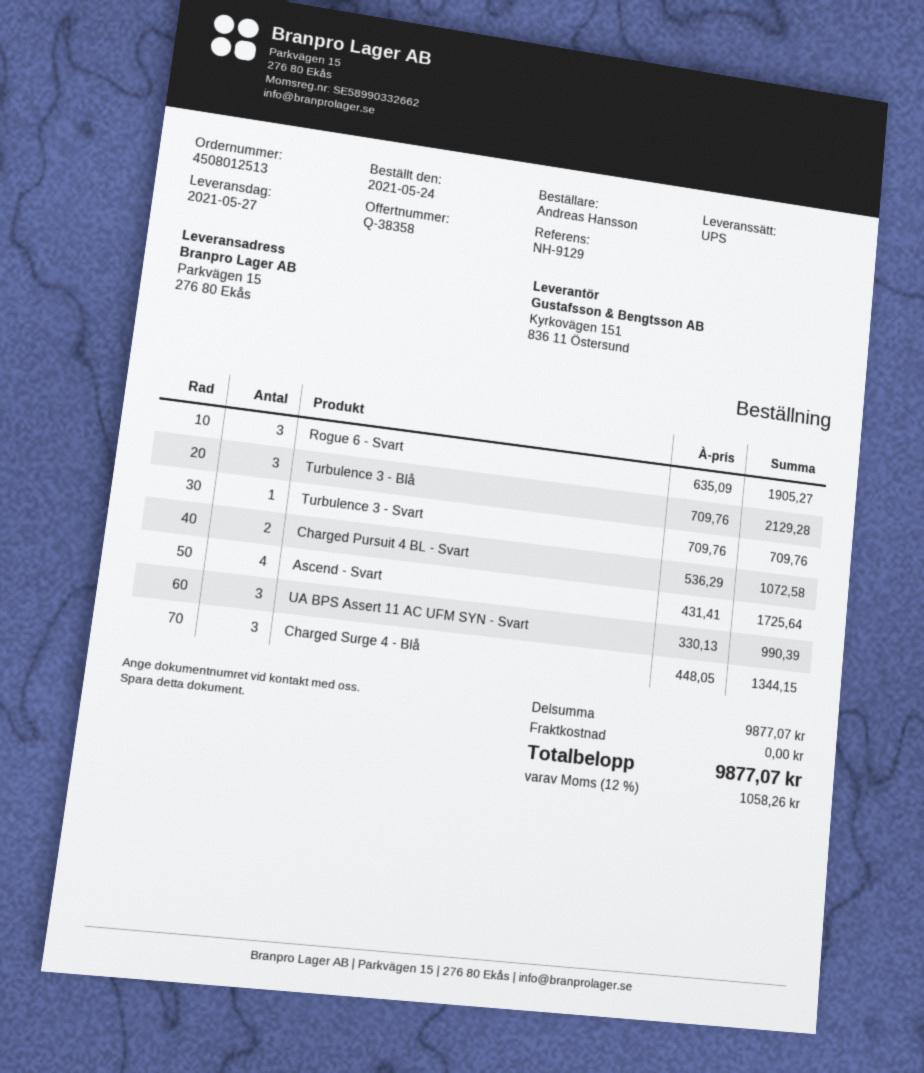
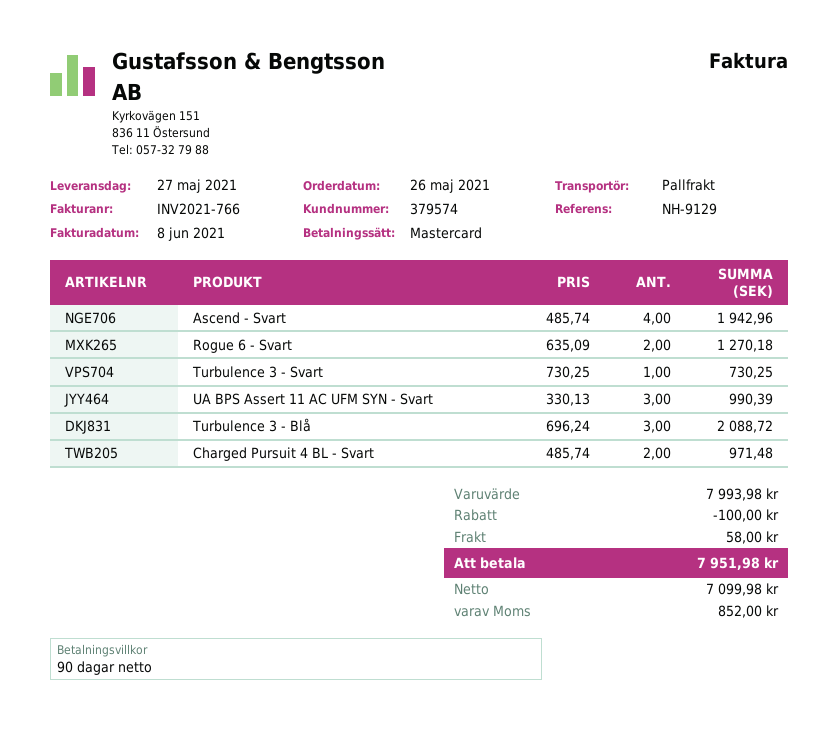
order date: 2021-05-24 -> 2021-05-26
shipping method: UPS -> pallet freight
Rogue 6 - Svart: 3 x 635.09 = 1905.27 -> 2 x 635.09 = 1270.18
Turbulence 3 - Blå: 3 x 709.76 = 2129.28 -> 3 x 696.24 = 2088.72
Turbulence 3 - Svart: 1 x 709.76 = 709.76 -> 1 x 730.25 = 730.25
Charged Pursuit 4 BL - Svart: 2 x 536.29 = 1072.58 -> 2 x 485.74 = 971.48
Ascend - Svart: 4 x 431.41 = 1725.64 -> 4 x 485.74 = 1942.96
Charged Surge 4 - Blå: 3 x 448.05 = 1344.15 -> none
subtotal: 9877.07 -> 7993.98
discount: none -> 100.00
shipping: 0.00 -> 58.00
tax: 1058.26 -> 852.00
total: 9877.07 -> 7951.98

